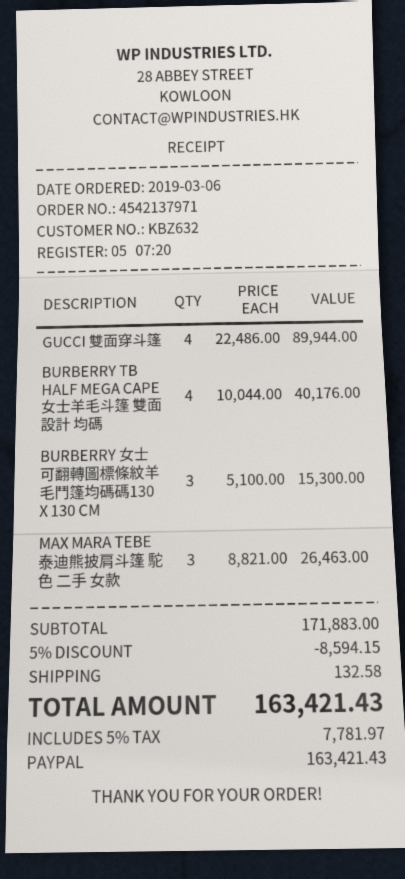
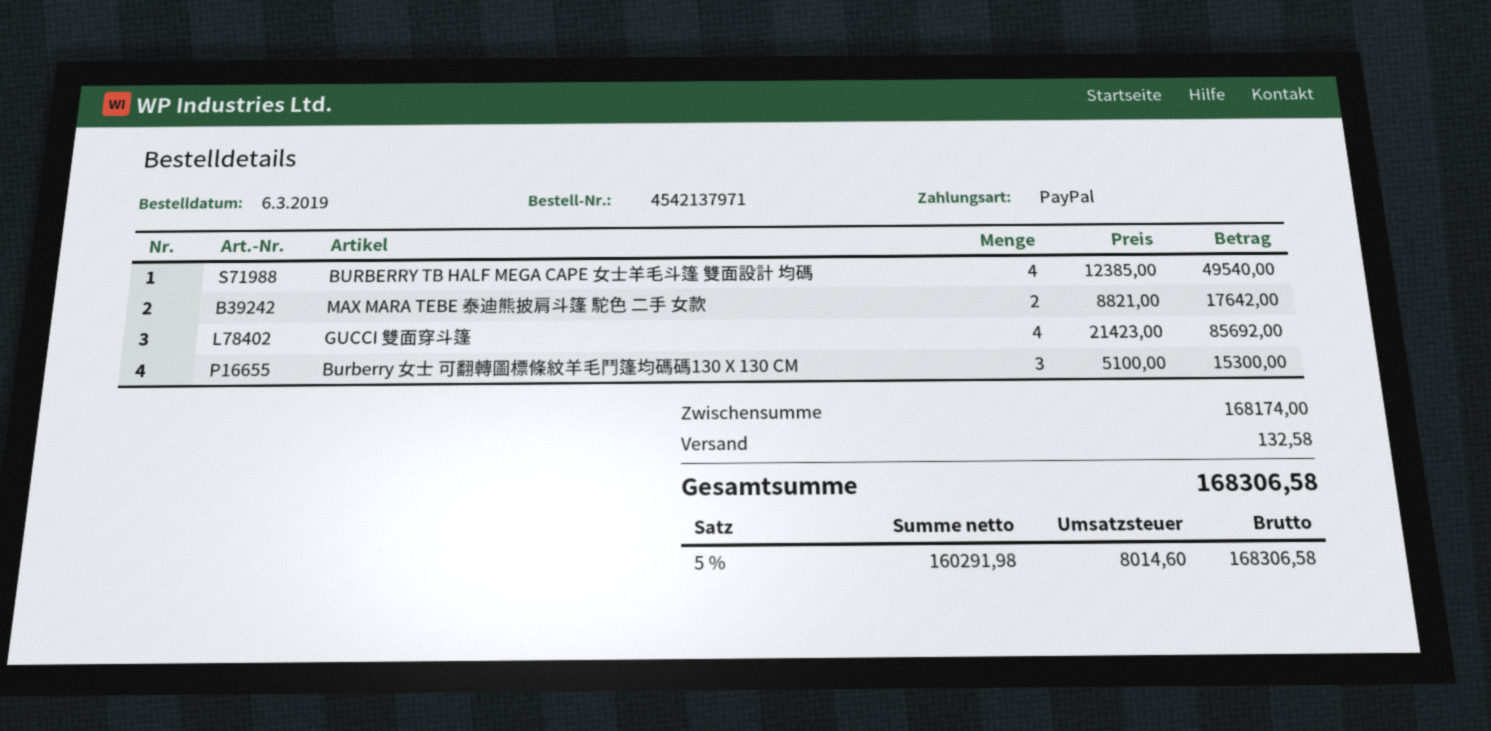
GUCCI 雙面穿斗篷: 4 x 22486.00 = 89944.00 -> 4 x 21423.00 = 85692.00
BURBERRY TB HALF MEGA CAPE 女士羊毛斗篷 雙面設計 均碼: 4 x 10044.00 = 40176.00 -> 4 x 12385.00 = 49540.00
MAX MARA TEBE 泰迪熊披肩斗篷 駝色 二手 女款: 3 x 8821.00 = 26463.00 -> 2 x 8821.00 = 17642.00
subtotal: 171883.00 -> 168174.00
discount: 5% = 8594.15 -> none
tax: 5% = 7781.97 -> 5% = 8014.60
total: 163421.43 -> 168306.58

